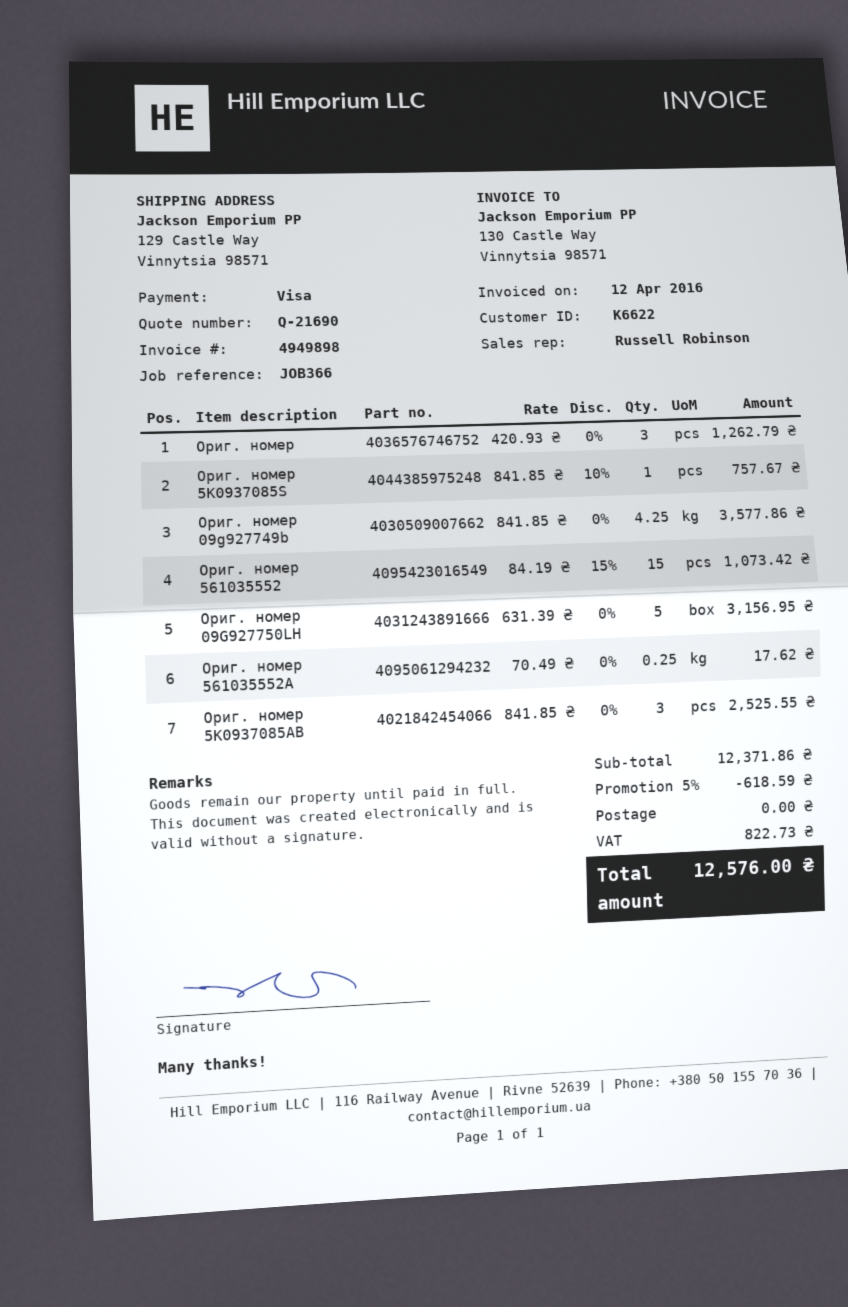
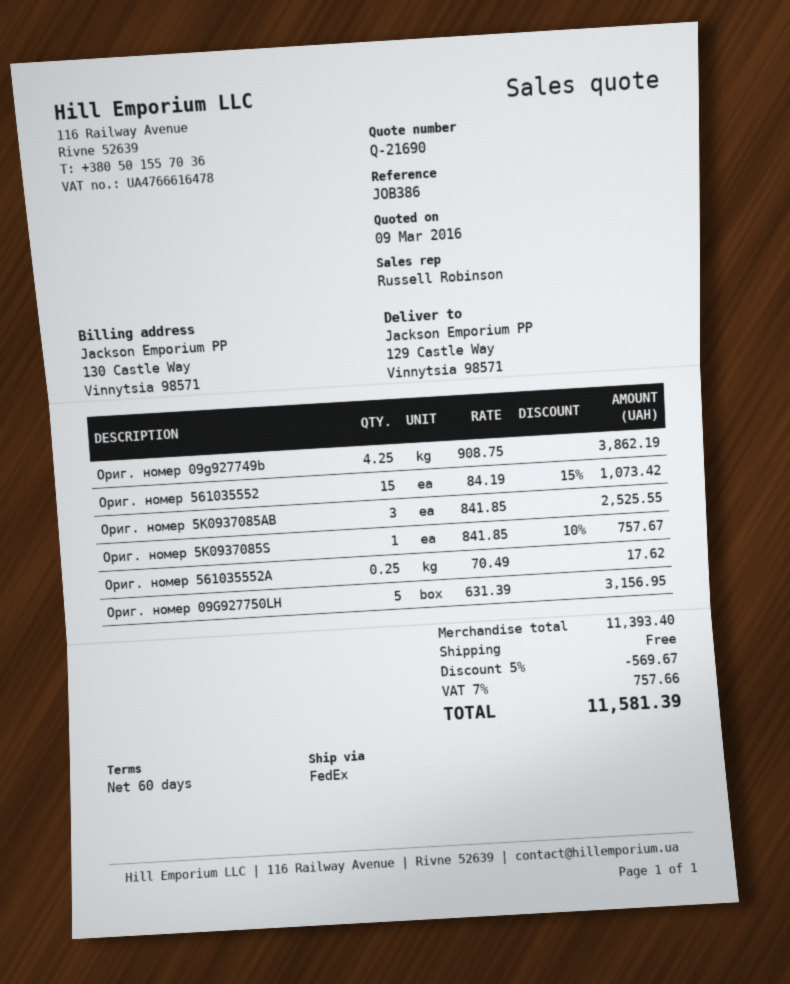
reference: JOB366 -> JOB386
Ориг. номер: 3 x 420.93 = 1262.79 -> none
Ориг. номер 09g927749b: 4.25 x 841.85 = 3577.86 -> 4.25 x 908.75 = 3862.19
subtotal: 12371.86 -> 11393.40
discount: 5% = 618.59 -> 5% = 569.67
tax: 822.73 -> 757.66
total: 12576.00 -> 11581.39

